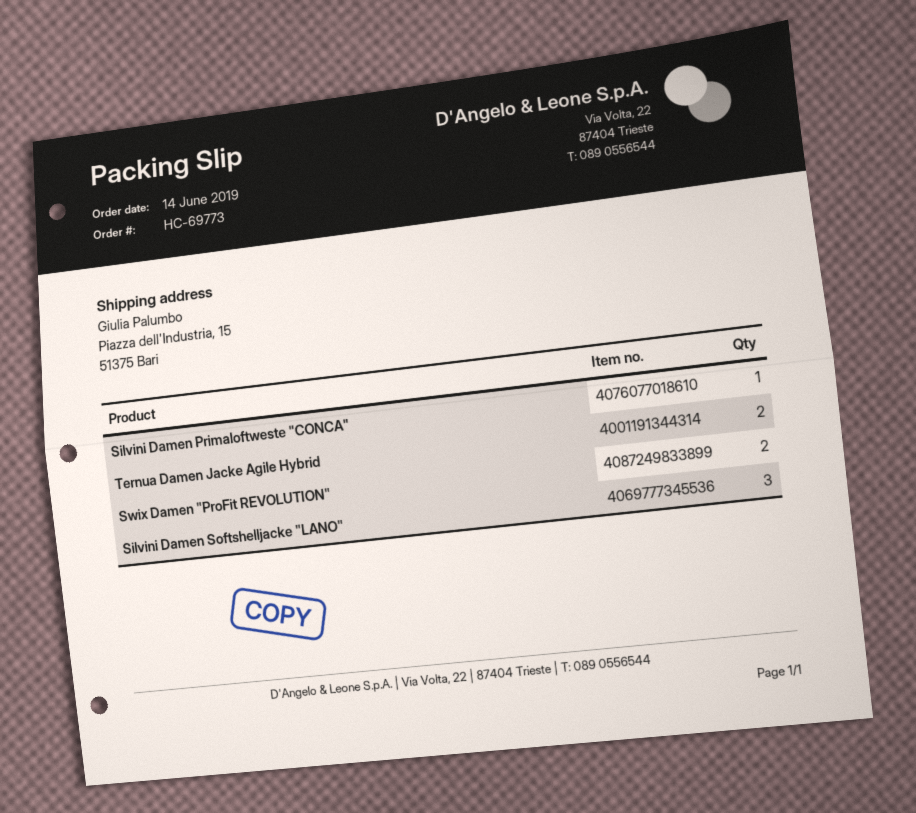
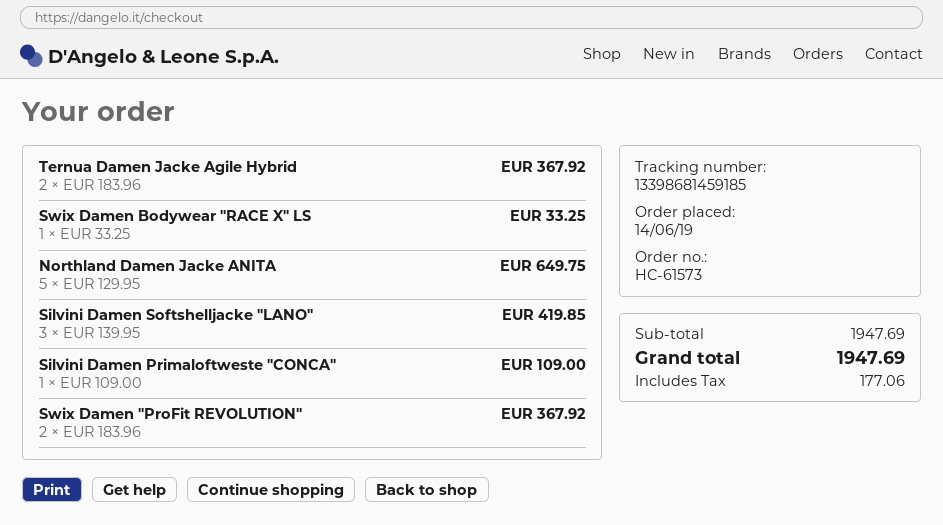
order number: HC-69773 -> HC-61573
Swix Damen Bodywear "RACE X" LS: none -> 1
Northland Damen Jacke ANITA: none -> 5

